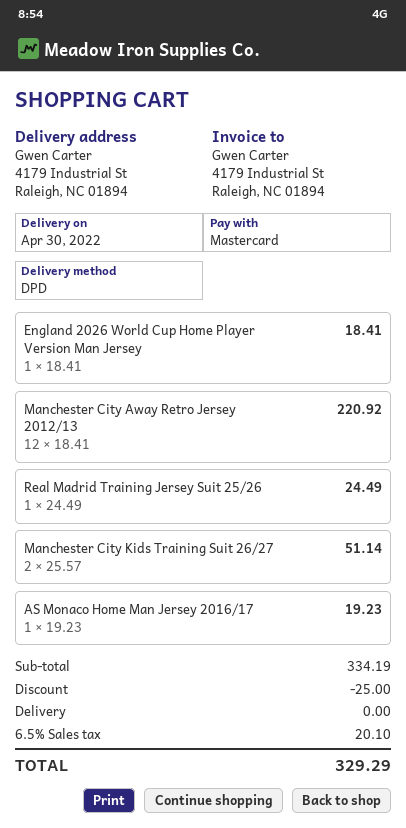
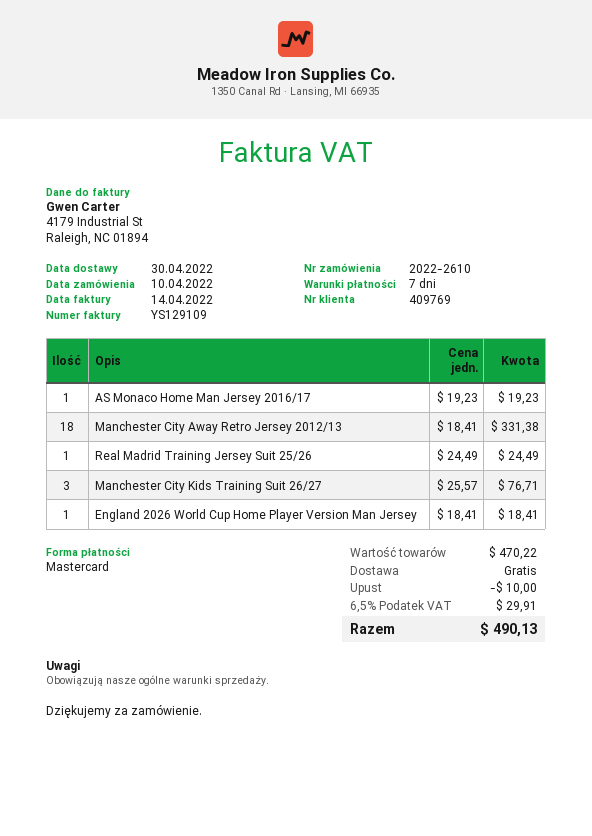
Manchester City Away Retro Jersey 2012/13: 12 x 18.41 = 220.92 -> 18 x 18.41 = 331.38
Manchester City Kids Training Suit 26/27: 2 x 25.57 = 51.14 -> 3 x 25.57 = 76.71
subtotal: 334.19 -> 470.22
discount: 25.00 -> 10.00
tax: 6.5% = 20.10 -> 6.5% = 29.91
total: 329.29 -> 490.13

